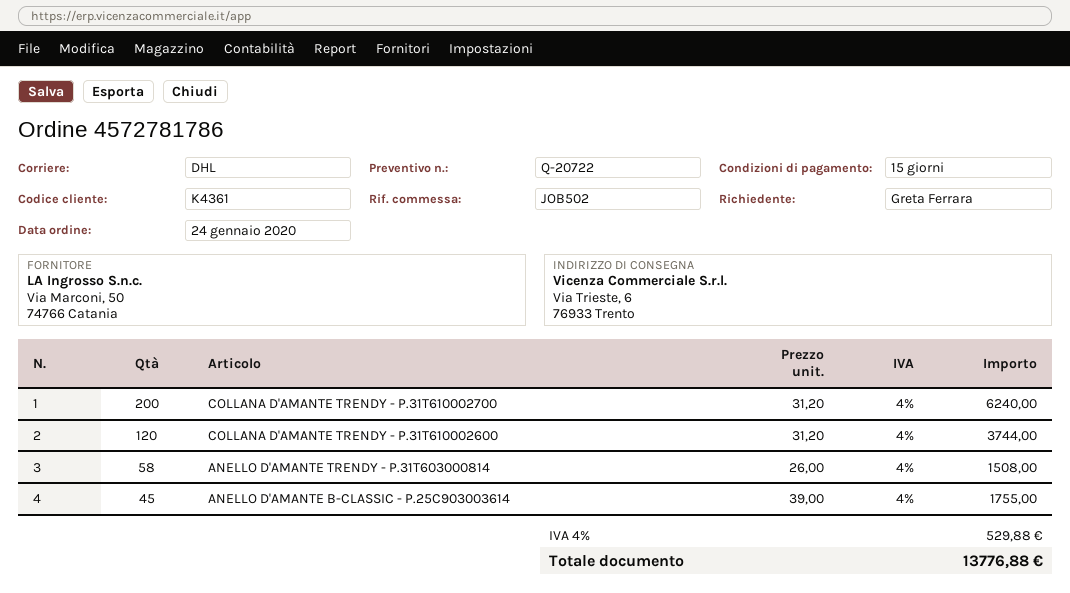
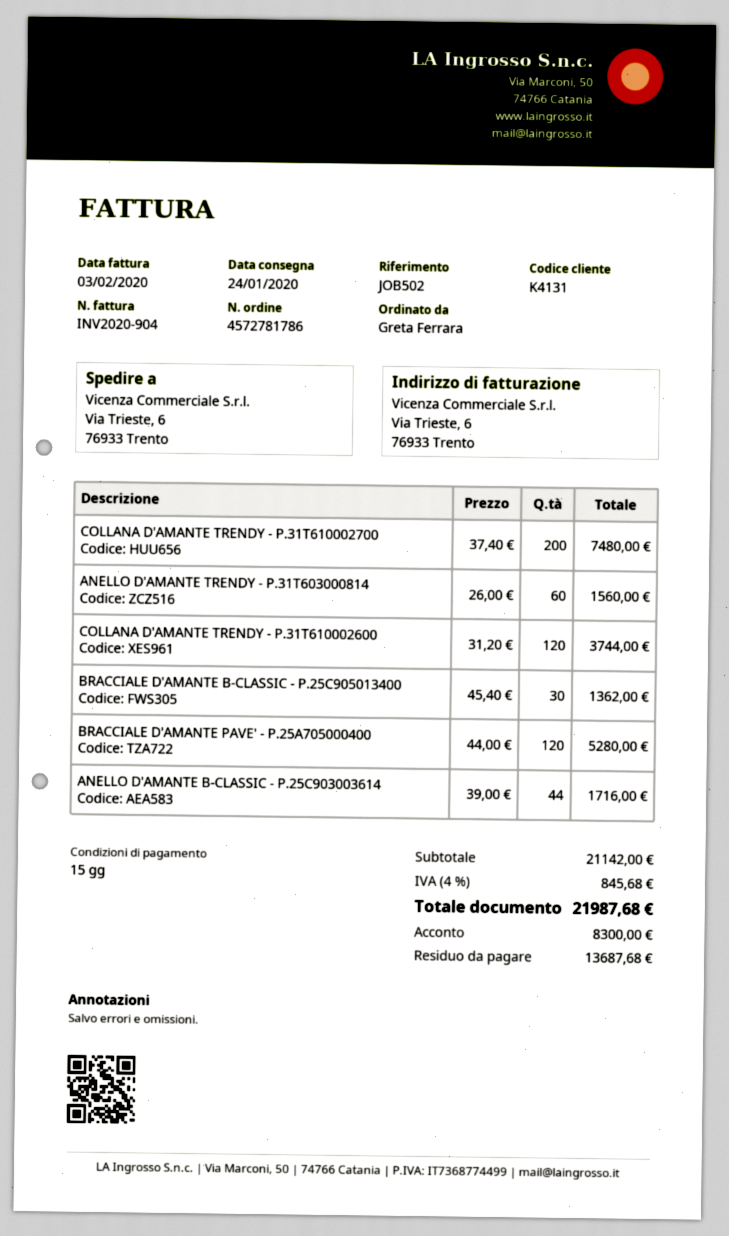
customer number: K4361 -> K4131
COLLANA D'AMANTE TRENDY - P.31T610002700: 200 x 31.20 = 6240.00 -> 200 x 37.40 = 7480.00
ANELLO D'AMANTE TRENDY - P.31T603000814: 58 x 26.00 = 1508.00 -> 60 x 26.00 = 1560.00
ANELLO D'AMANTE B-CLASSIC - P.25C903003614: 45 x 39.00 = 1755.00 -> 44 x 39.00 = 1716.00
BRACCIALE D'AMANTE B-CLASSIC - P.25C905013400: none -> 30 x 45.40 = 1362.00
BRACCIALE D'AMANTE PAVE' - P.25A705000400: none -> 120 x 44.00 = 5280.00
tax: 4% = 529.88 -> 4% = 845.68
total: 13776.88 -> 21987.68

